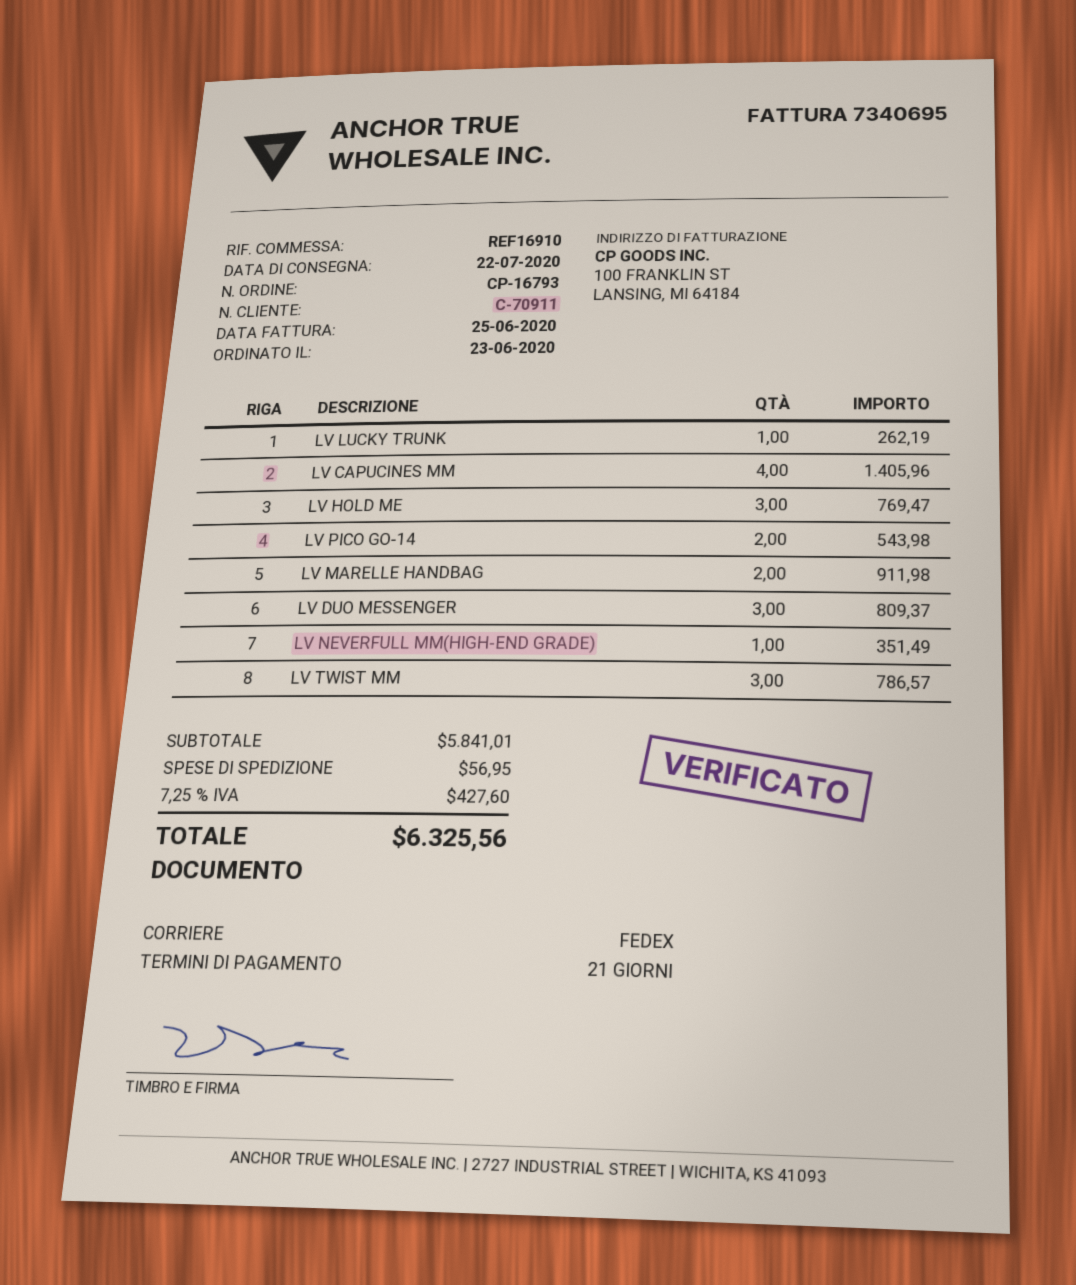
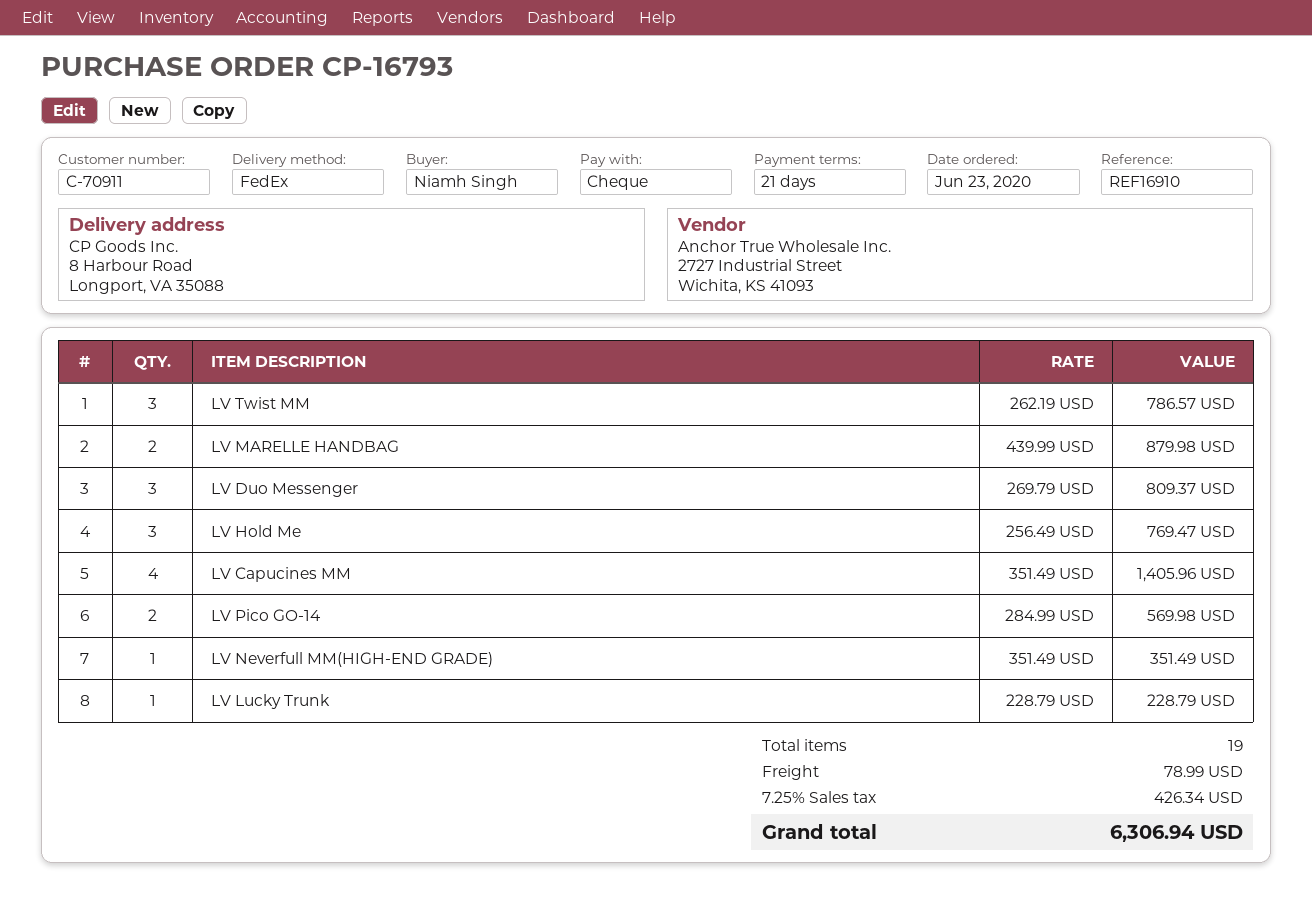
LV LUCKY TRUNK: 1 for 262.19 -> 1 for 228.79
LV PICO GO-14: 2 for 543.98 -> 2 for 569.98
LV MARELLE HANDBAG: 2 for 911.98 -> 2 for 879.98
shipping: 56.95 -> 78.99
tax: 7.25% = 427.60 -> 7.25% = 426.34
total: 6325.56 -> 6306.94

